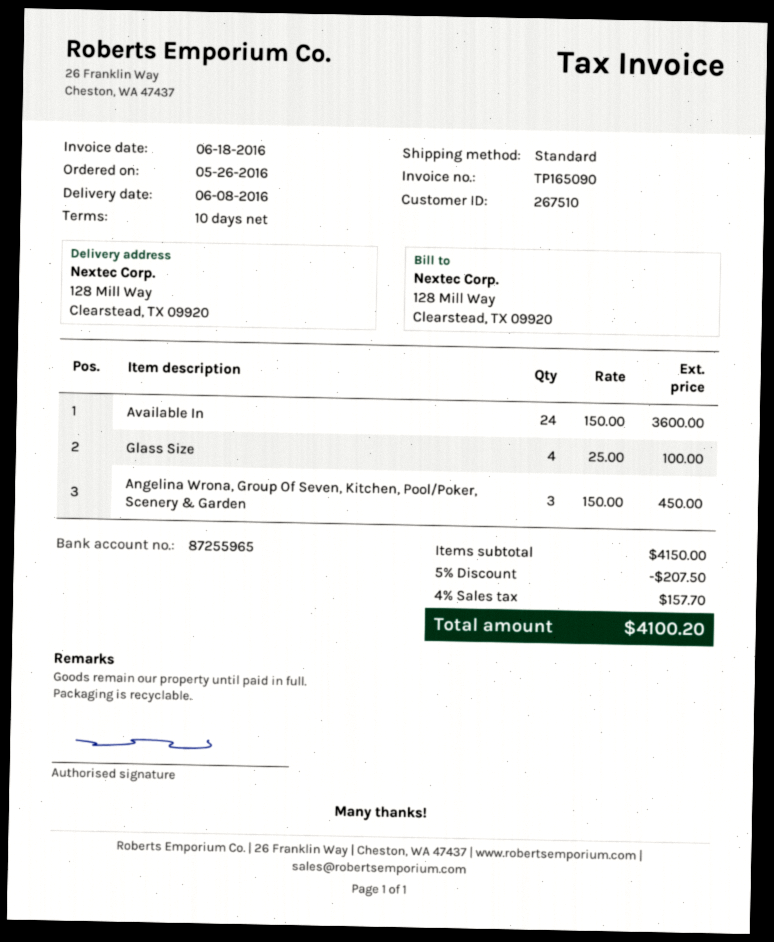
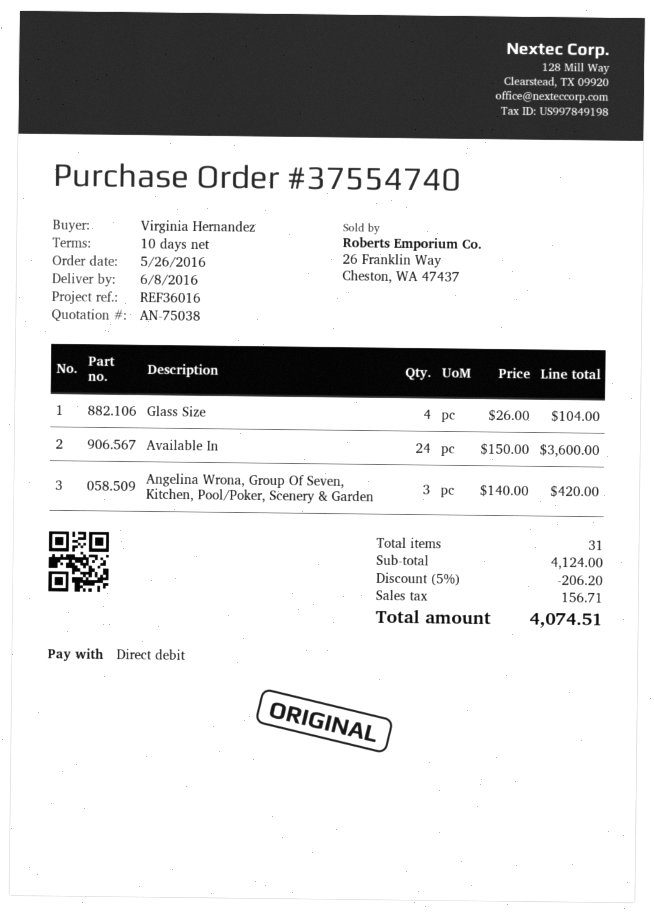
Glass Size: 4 x 25.00 = 100.00 -> 4 x 26.00 = 104.00
Angelina Wrona, Group Of Seven, Kitchen, Pool/Poker, Scenery & Garden: 3 x 150.00 = 450.00 -> 3 x 140.00 = 420.00
subtotal: 4150.00 -> 4124.00
discount: 5% = 207.50 -> 5% = 206.20
tax: 157.70 -> 156.71
total: 4100.20 -> 4074.51

